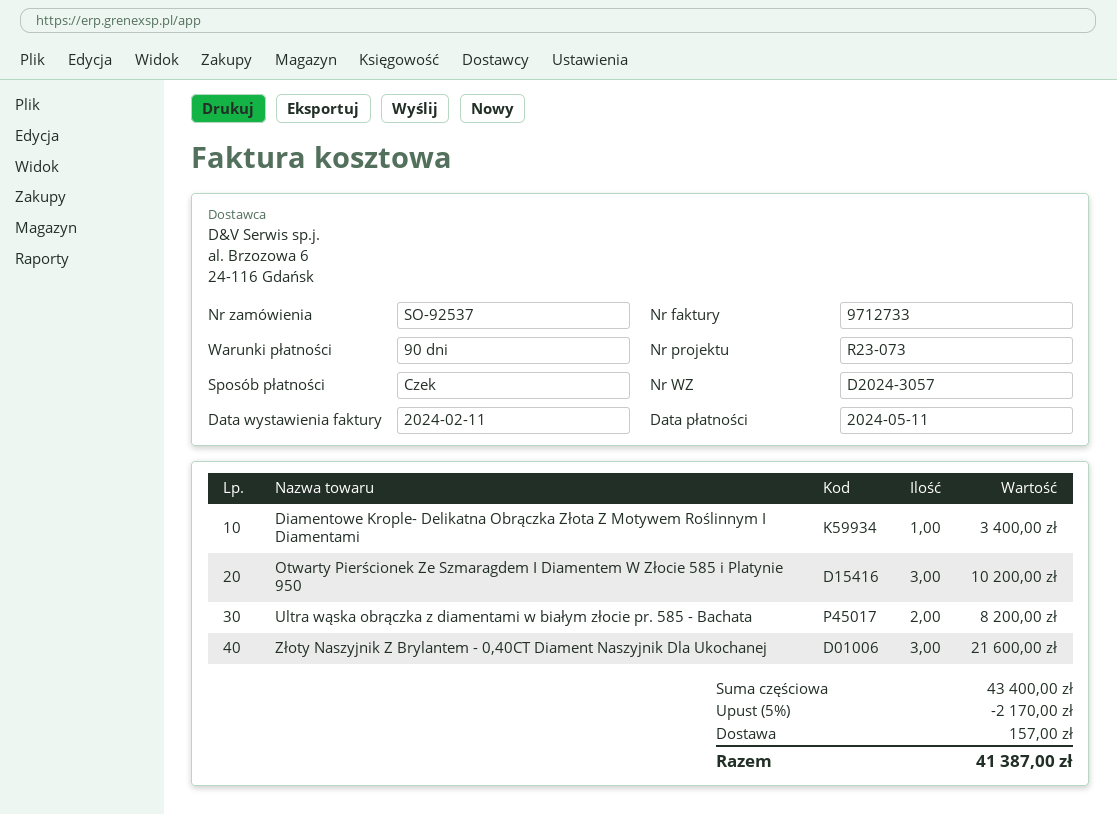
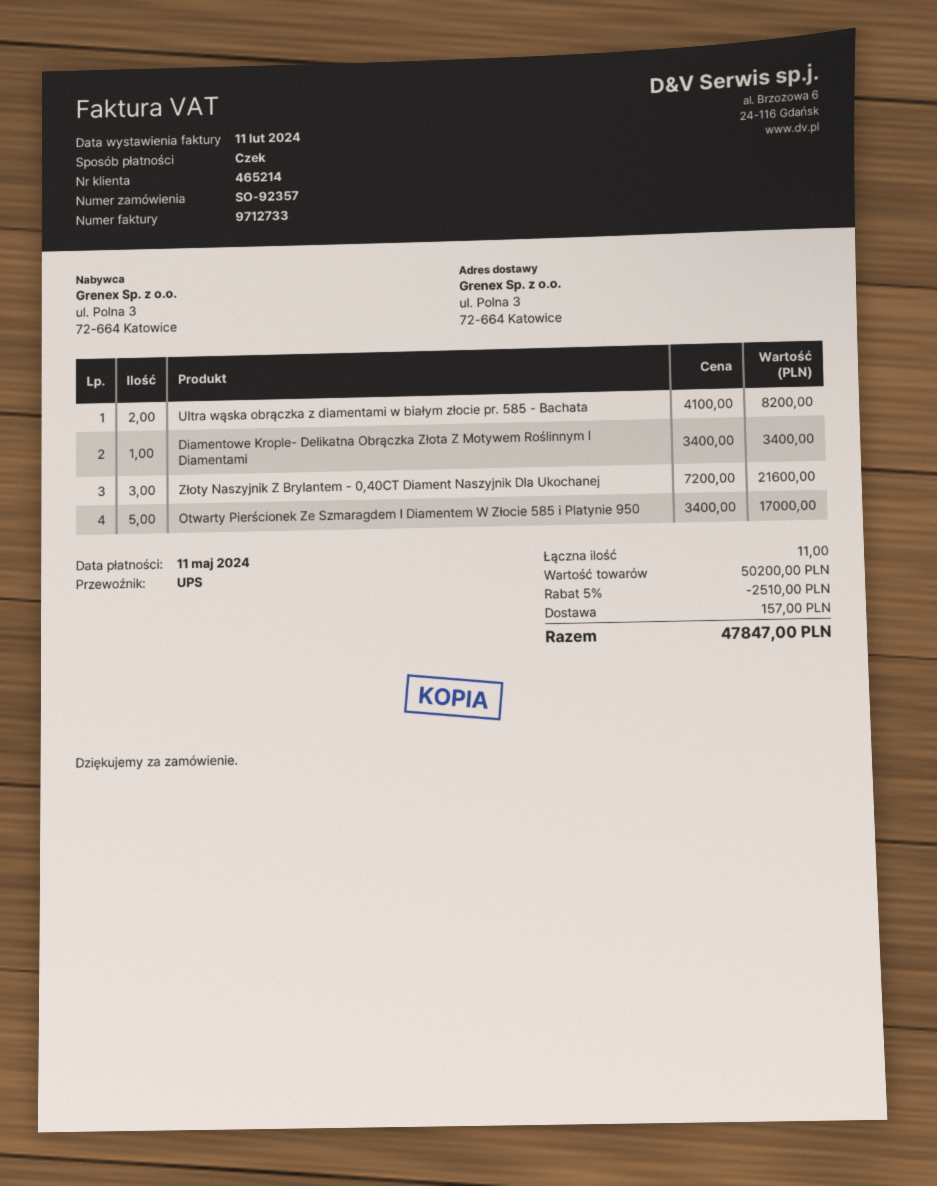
order number: SO-92537 -> SO-92357
Otwarty Pierścionek Ze Szmaragdem I Diamentem W Złocie 585 i Platynie 950: 3 for 10200.00 -> 5 for 17000.00
subtotal: 43400.00 -> 50200.00
discount: 5% = 2170.00 -> 5% = 2510.00
total: 41387.00 -> 47847.00

